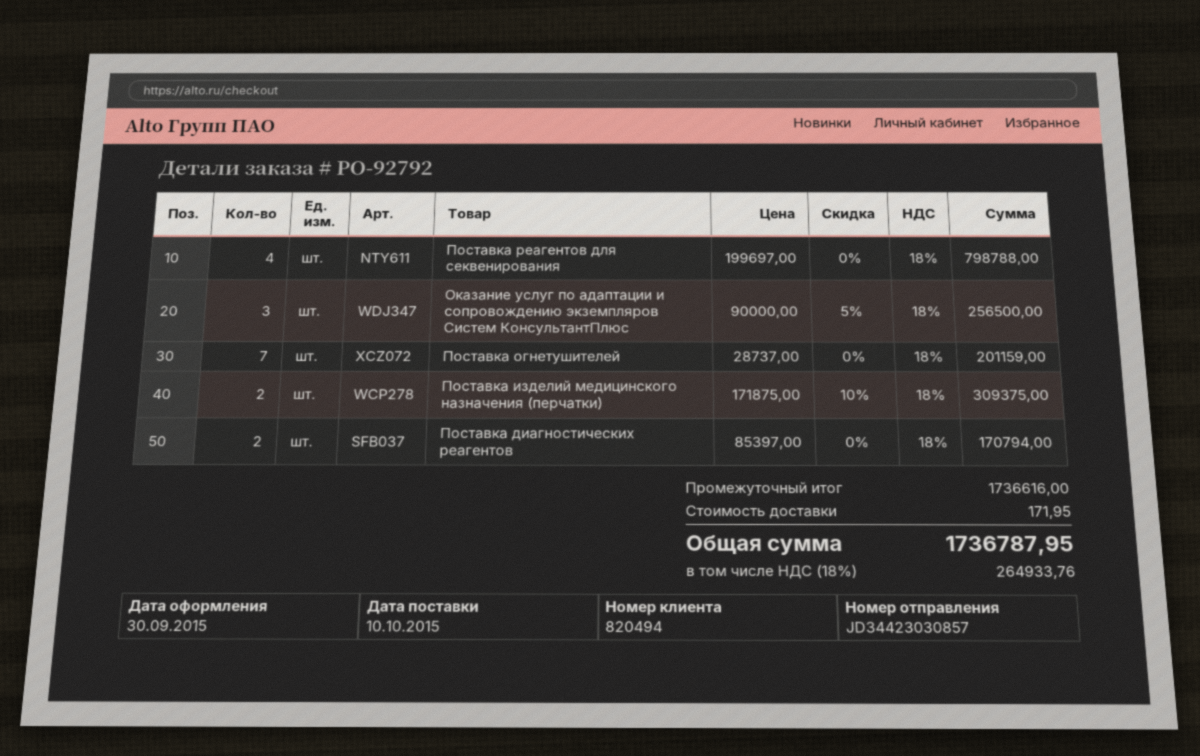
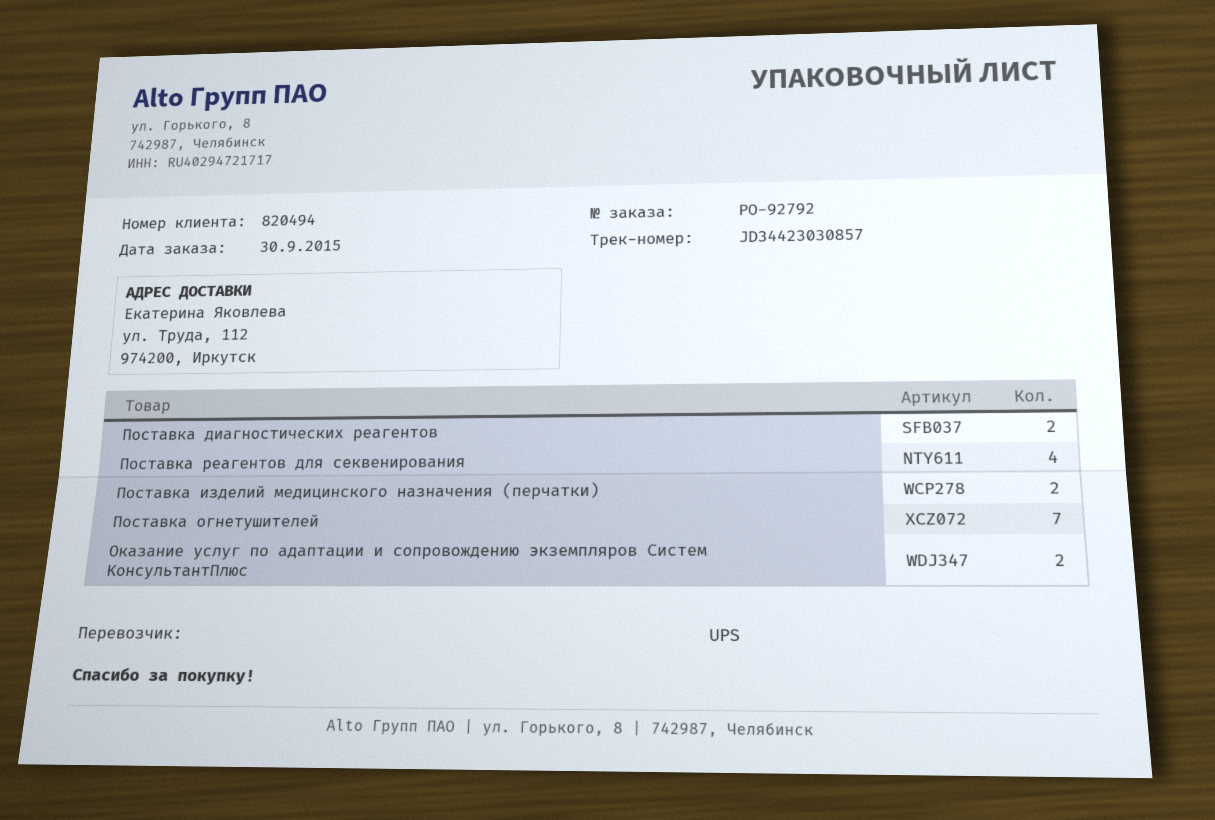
Оказание услуг по адаптации и сопровождению экземпляров Систем КонсультантПлюс: 3 -> 2

